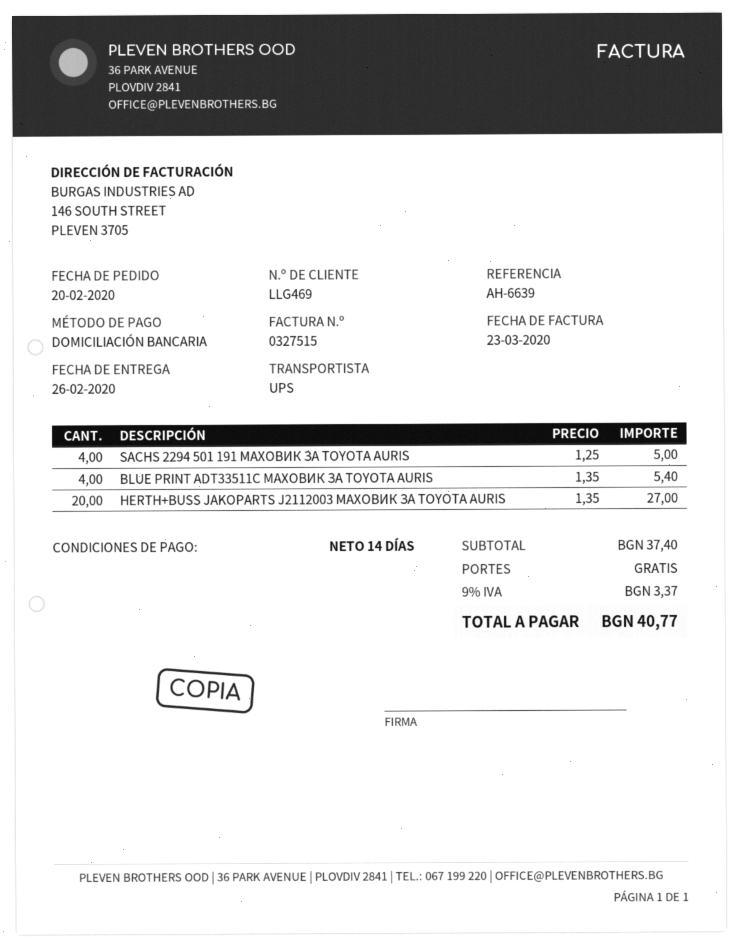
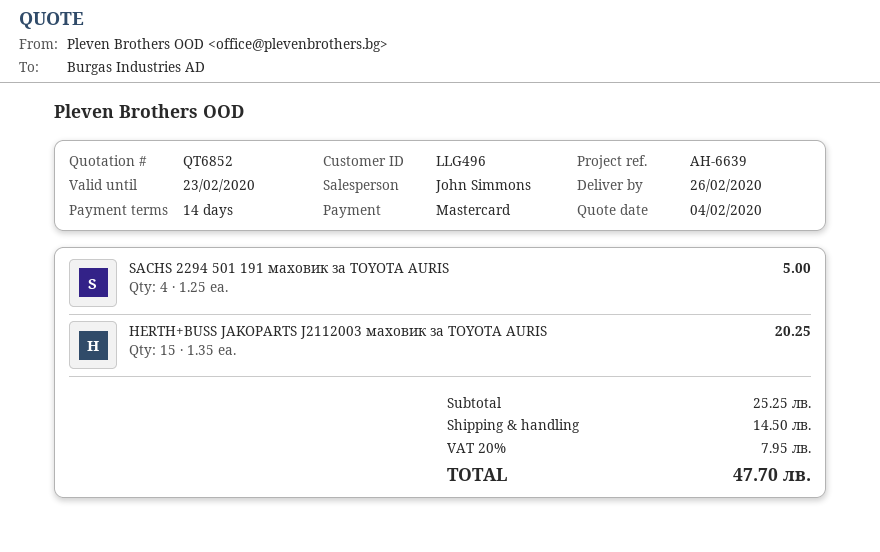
customer number: LLG469 -> LLG496
payment method: direct debit -> Mastercard
BLUE PRINT ADT33511C МАХОВИК ЗА TOYOTA AURIS: 4 x 1.35 = 5.40 -> none
HERTH+BUSS JAKOPARTS J2112003 МАХОВИК ЗА TOYOTA AURIS: 20 x 1.35 = 27.00 -> 15 x 1.35 = 20.25
subtotal: 37.40 -> 25.25
shipping: 0.00 -> 14.50
tax: 9% = 3.37 -> 20% = 7.95
total: 40.77 -> 47.70

